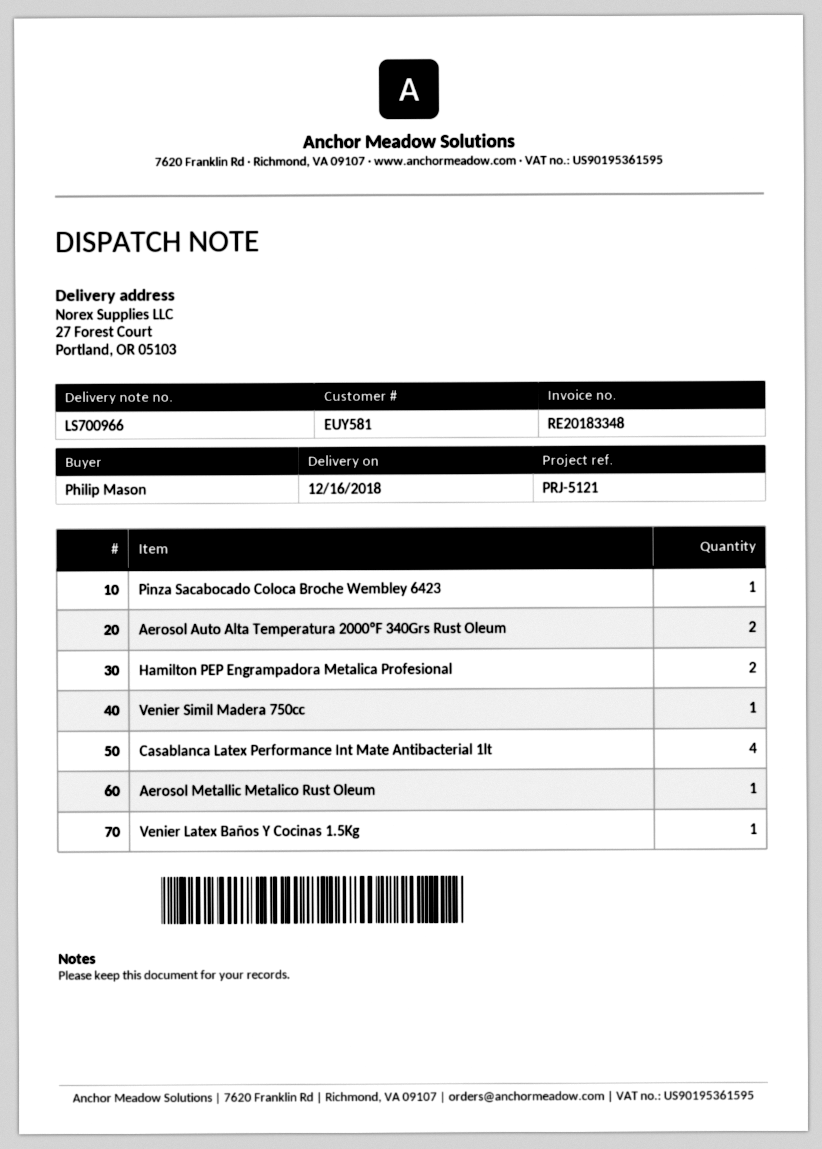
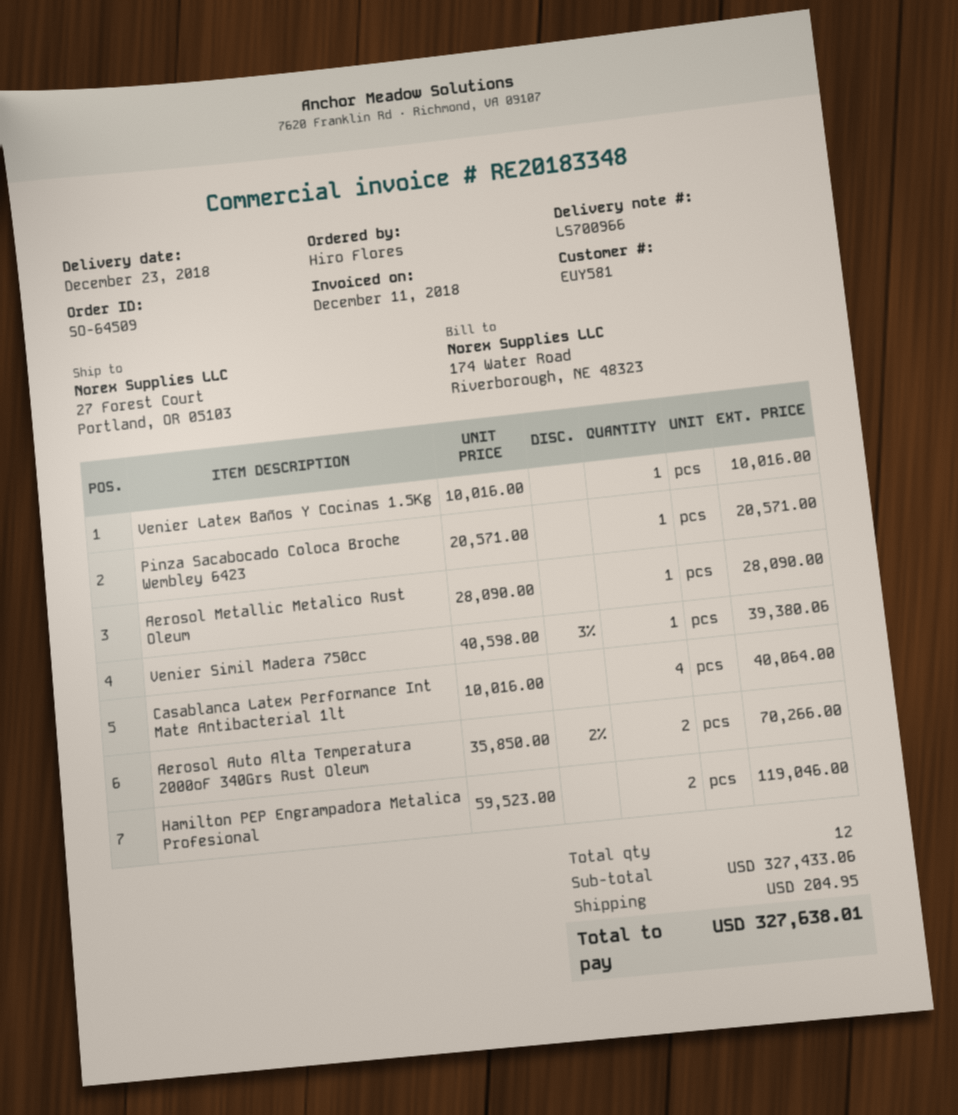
delivery date: 2018-12-16 -> 2018-12-23
ordered by: Philip Mason -> Hiro Flores

